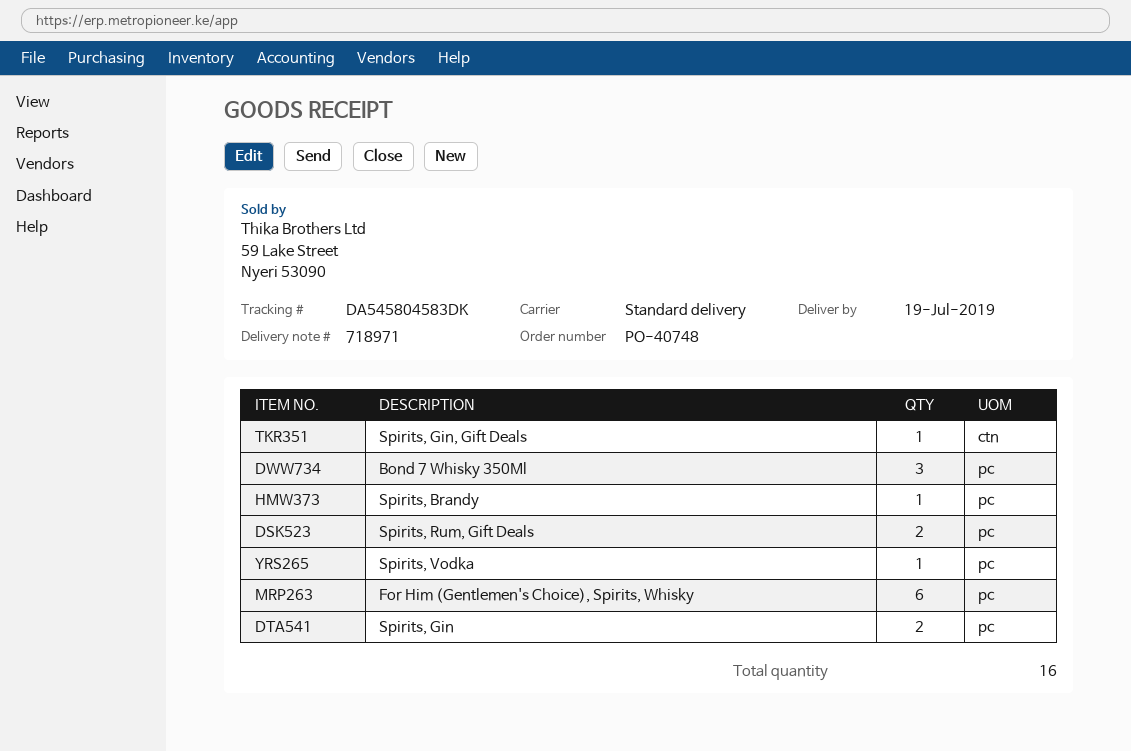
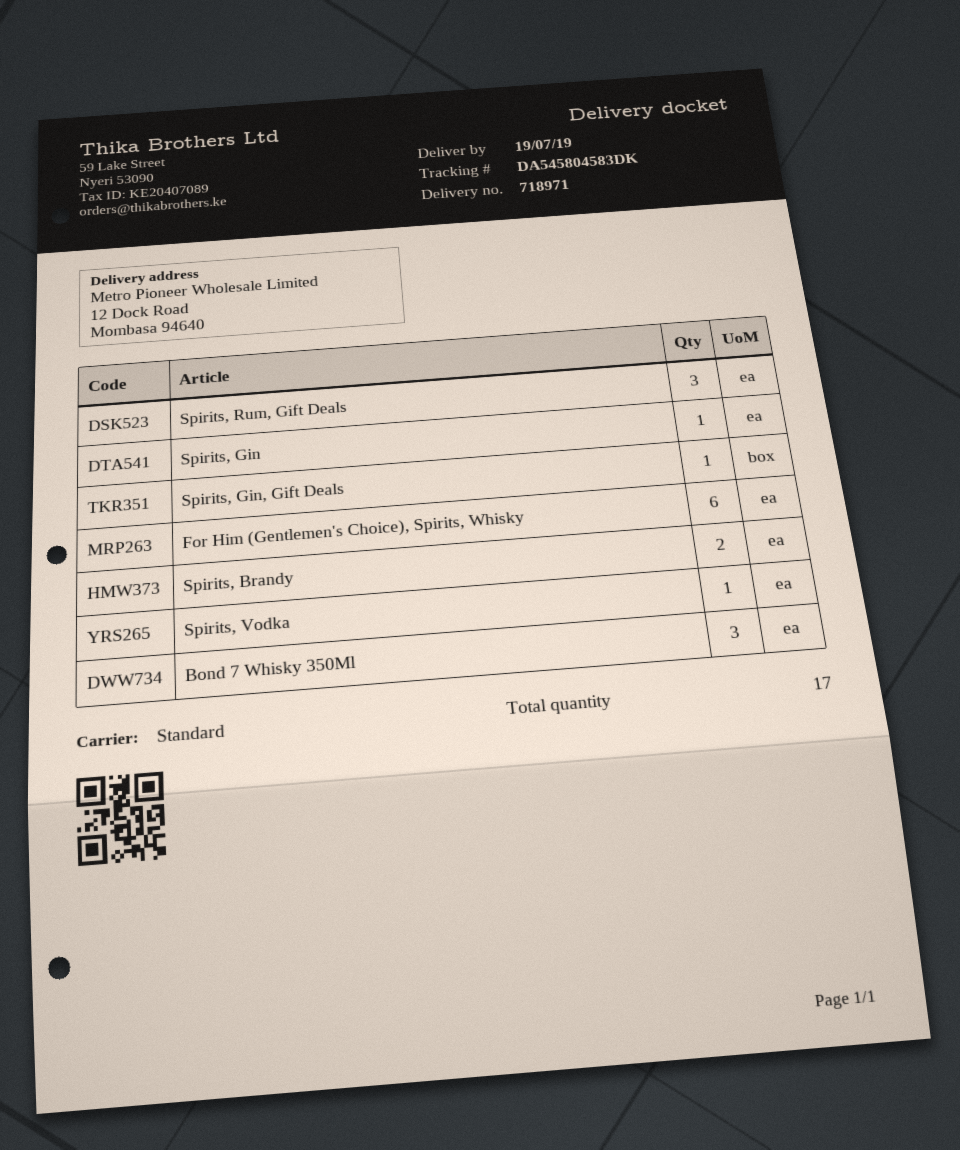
Spirits, Brandy: 1 -> 2
Spirits, Rum, Gift Deals: 2 -> 3
Spirits, Gin: 2 -> 1
total quantity: 16 -> 17

